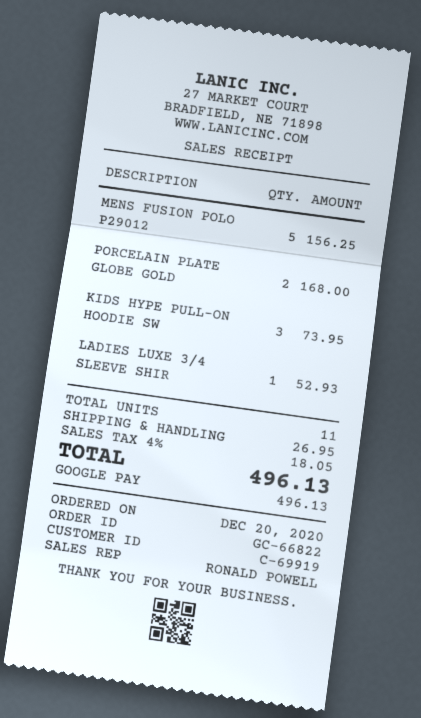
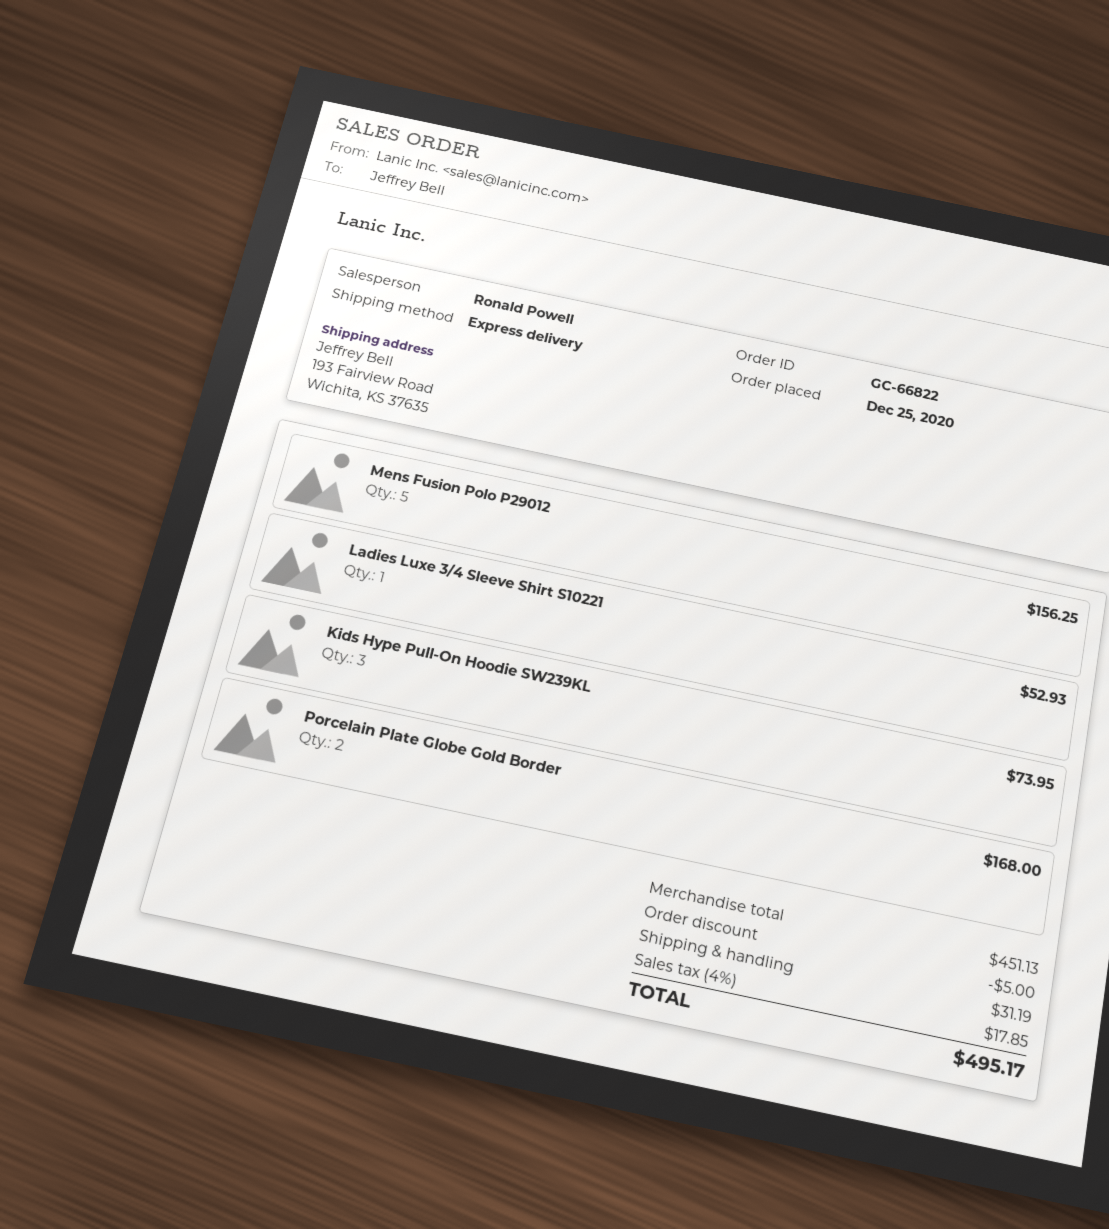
order date: 2020-12-20 -> 2020-12-25
discount: none -> 5.00
shipping: 26.95 -> 31.19
tax: 4% = 18.05 -> 4% = 17.85
total: 496.13 -> 495.17

